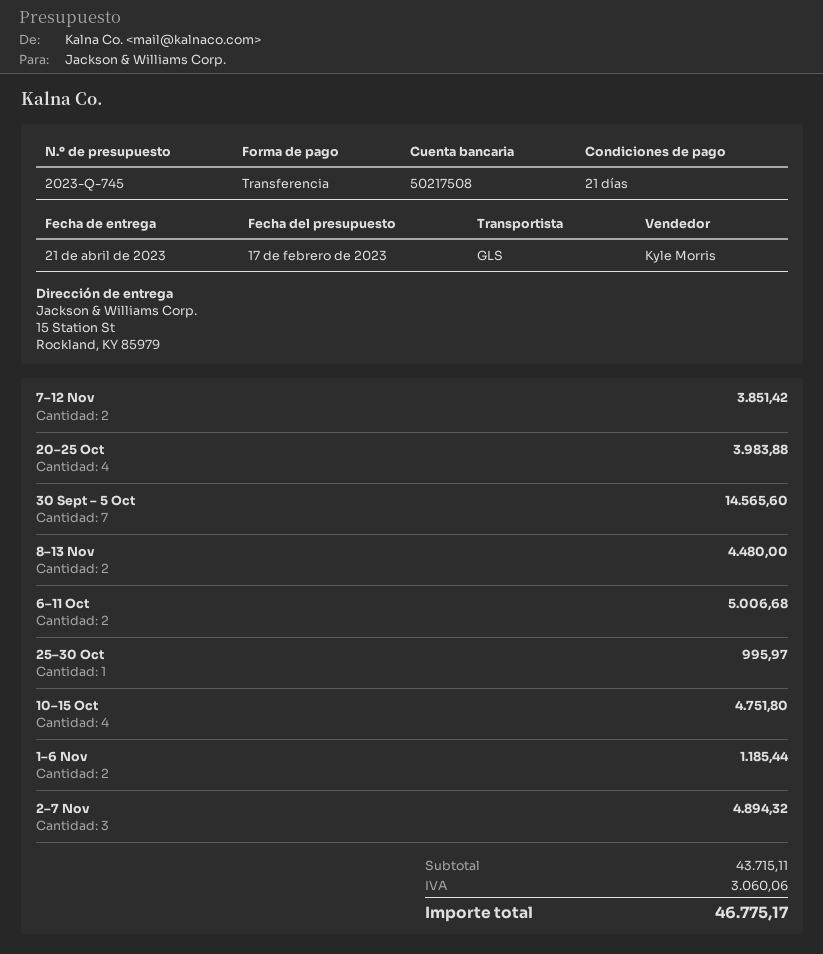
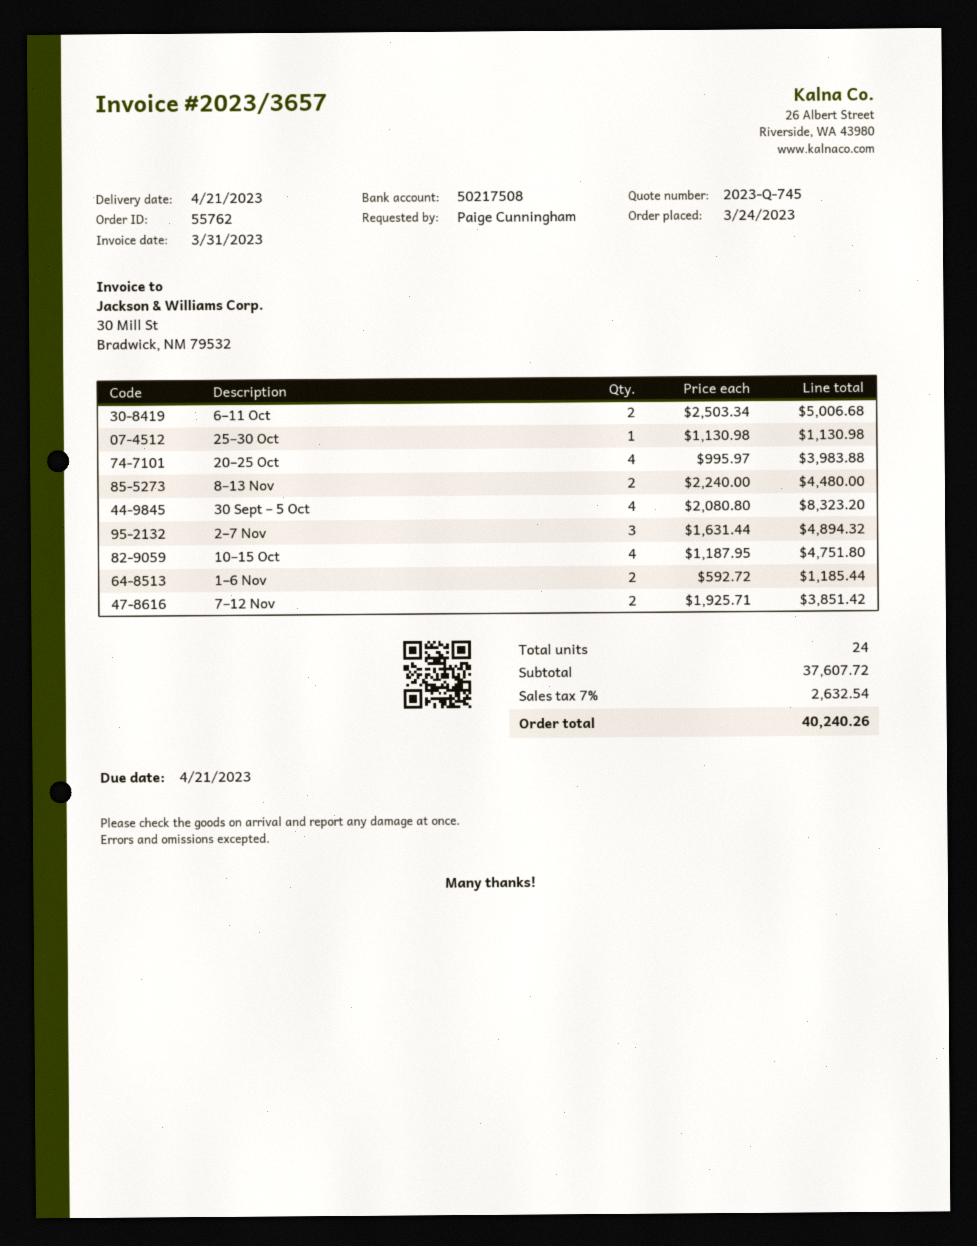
30 Sept – 5 Oct: 7 for 14565.60 -> 4 for 8323.20
25–30 Oct: 1 for 995.97 -> 1 for 1130.98
subtotal: 43715.11 -> 37607.72
tax: 3060.06 -> 2632.54
total: 46775.17 -> 40240.26

